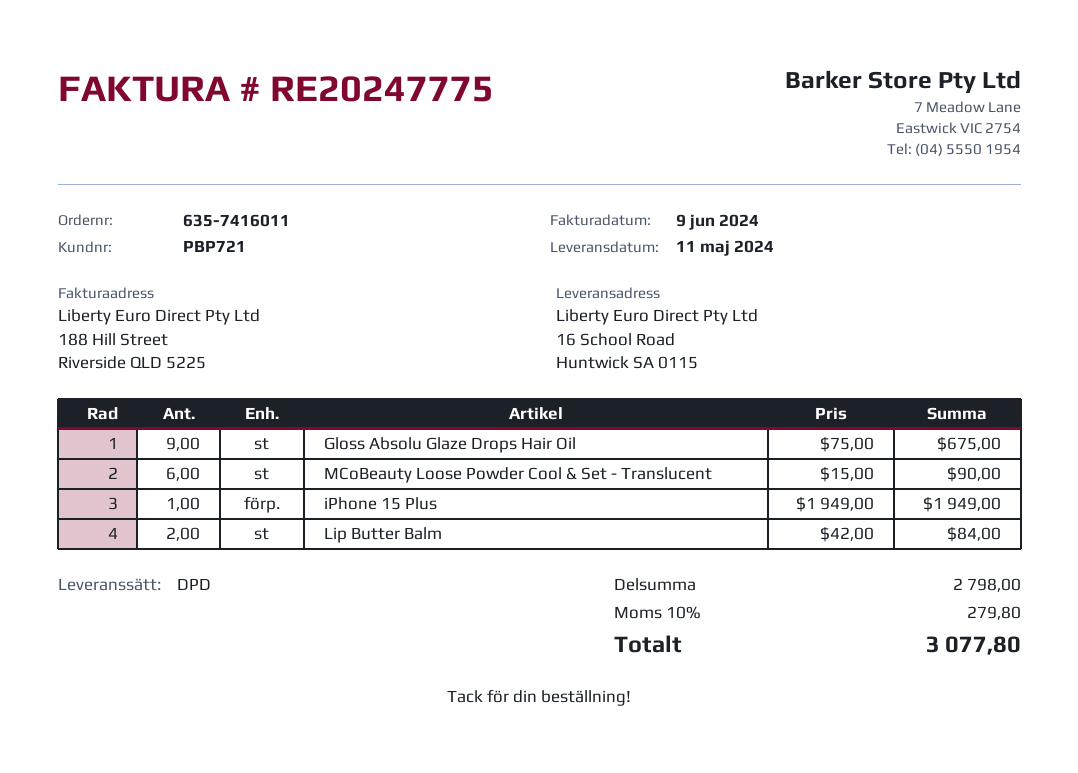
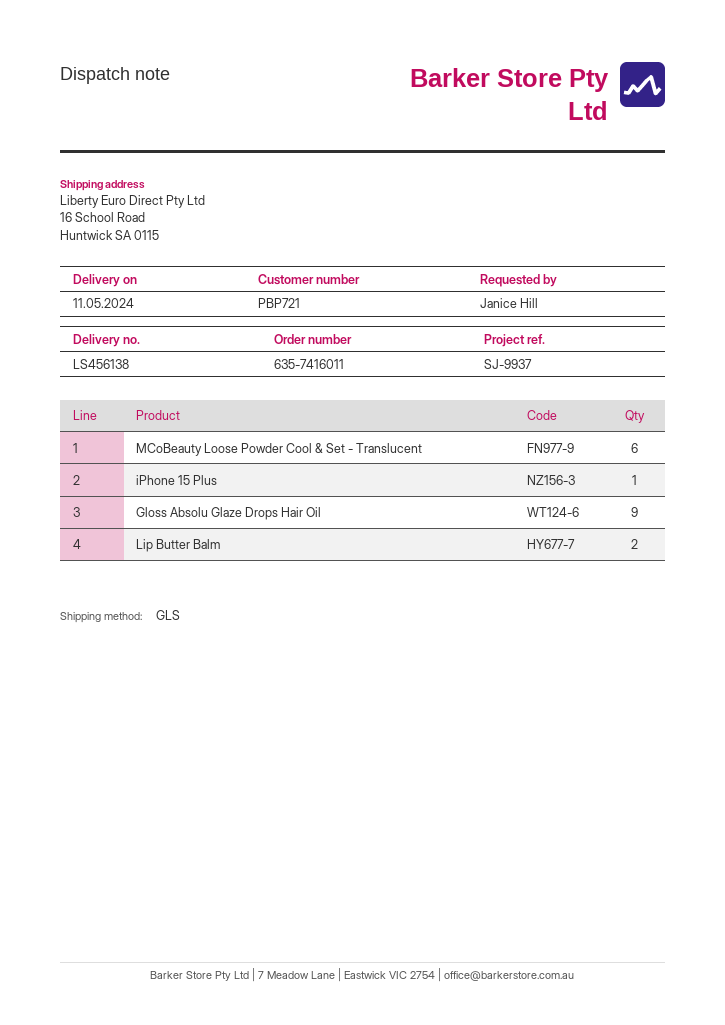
shipping method: DPD -> GLS

